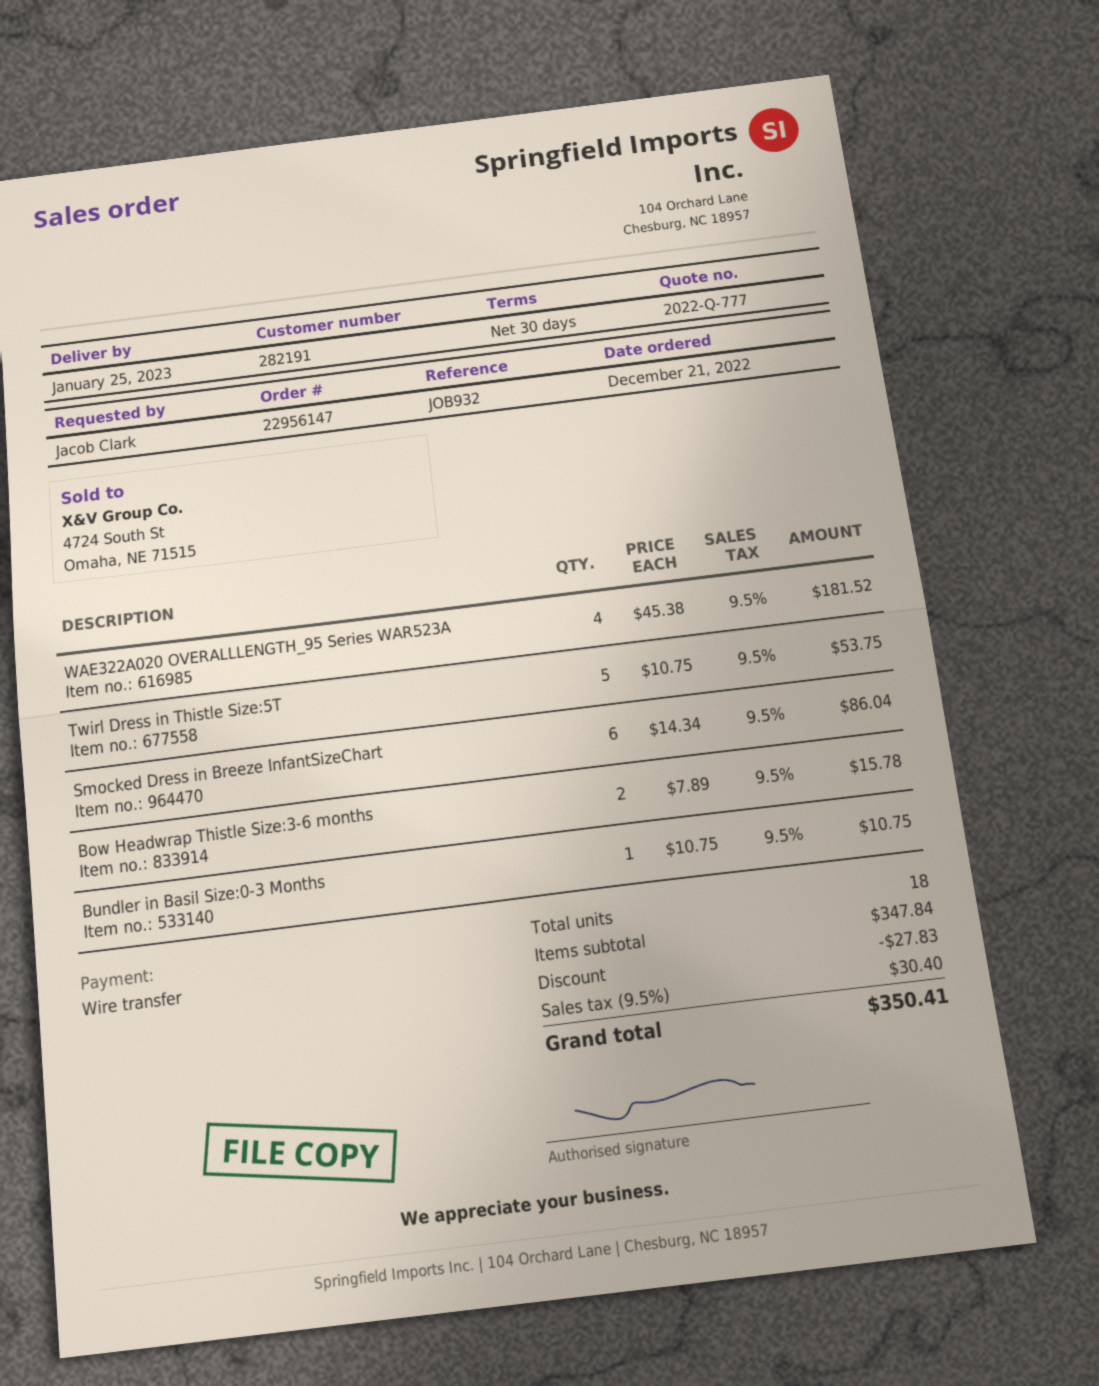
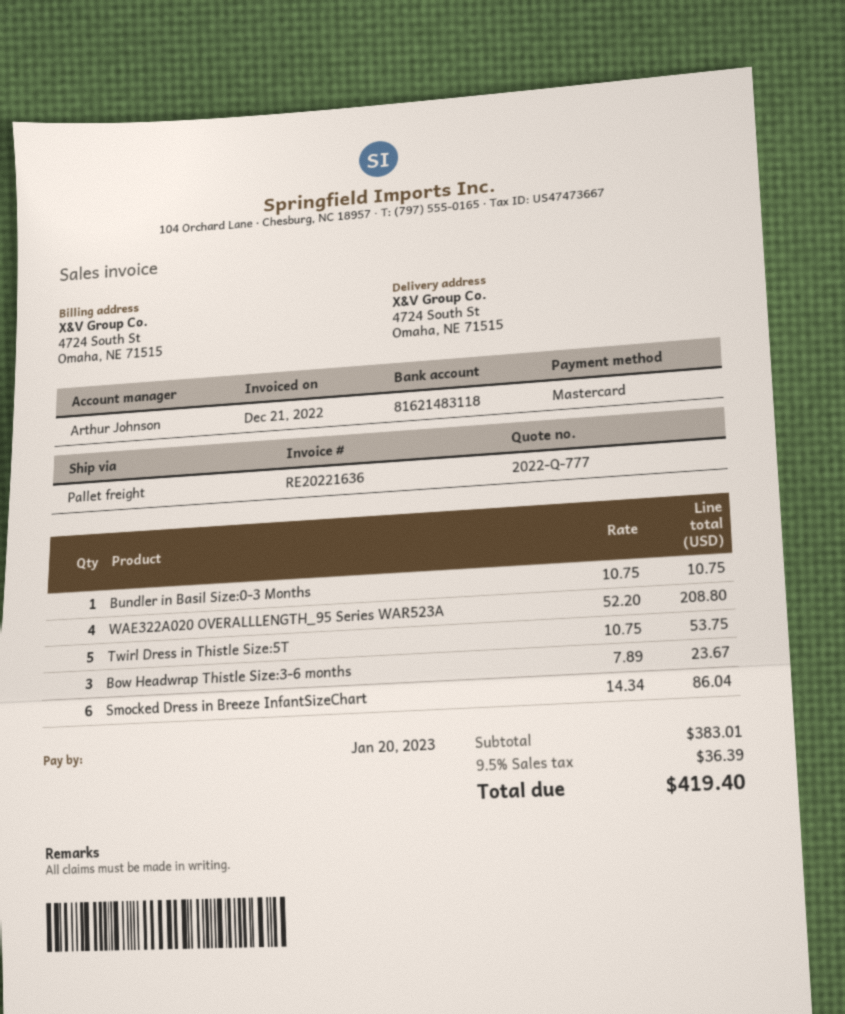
payment method: bank transfer -> Mastercard
WAE322A020 OVERALLLENGTH_95 Series WAR523A: 4 x 45.38 = 181.52 -> 4 x 52.20 = 208.80
Bow Headwrap Thistle Size:3-6 months: 2 x 7.89 = 15.78 -> 3 x 7.89 = 23.67
subtotal: 347.84 -> 383.01
discount: 27.83 -> none
tax: 9.5% = 30.40 -> 9.5% = 36.39
total: 350.41 -> 419.40

